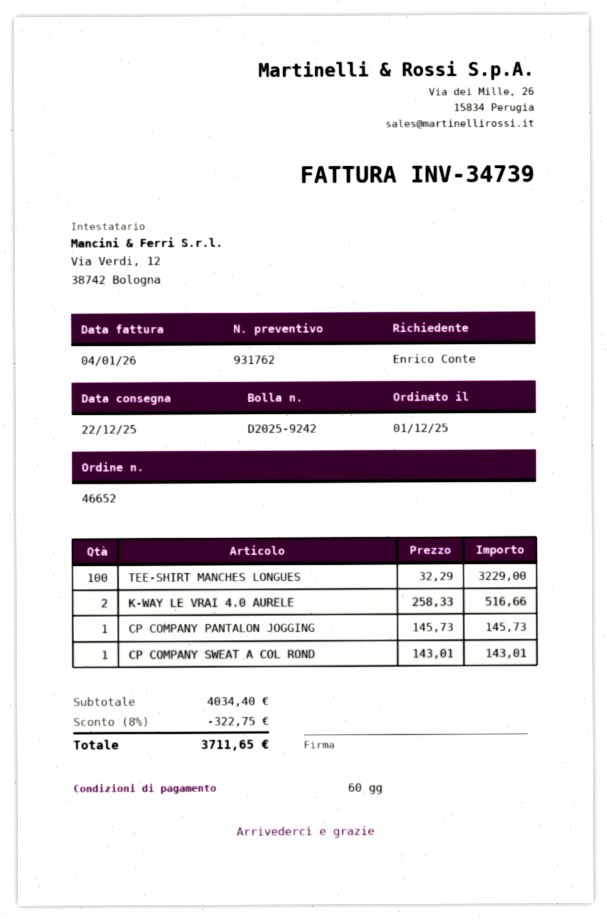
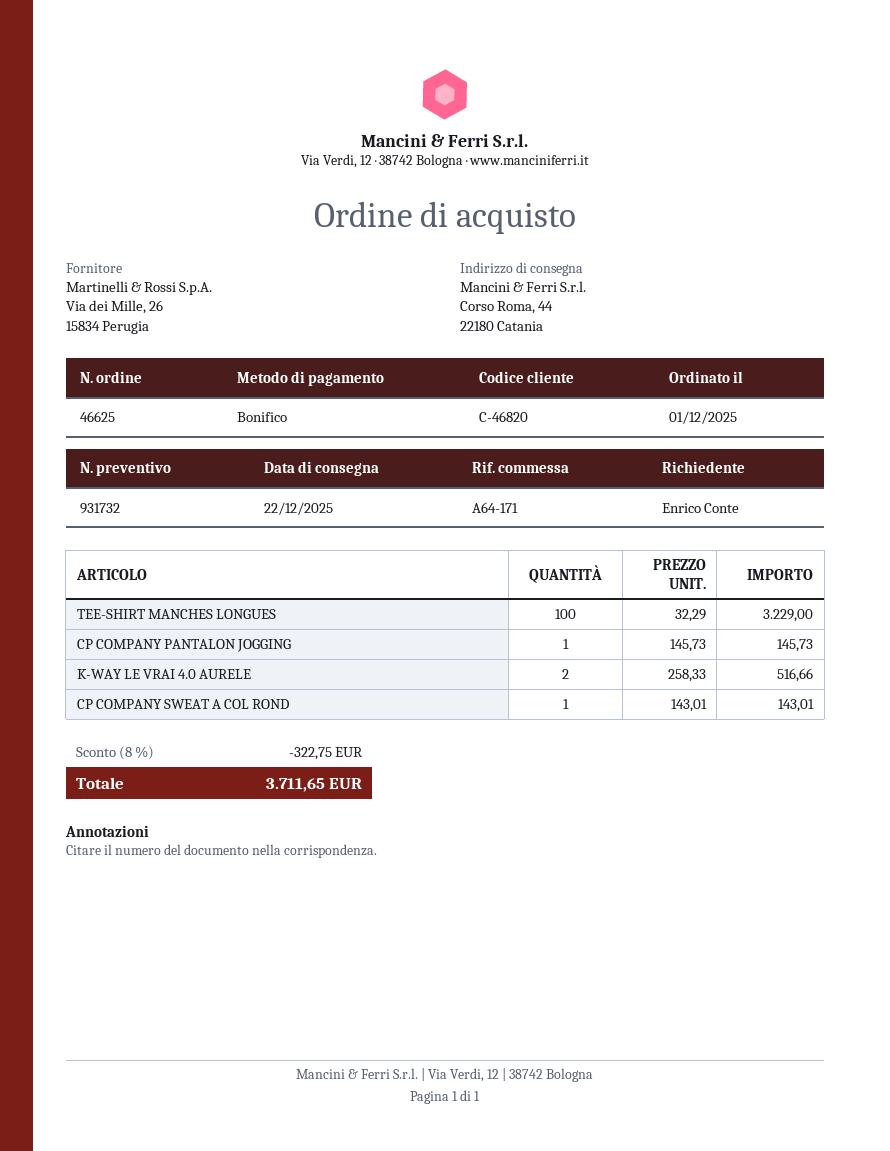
quote number: 931762 -> 931732
order number: 46652 -> 46625

